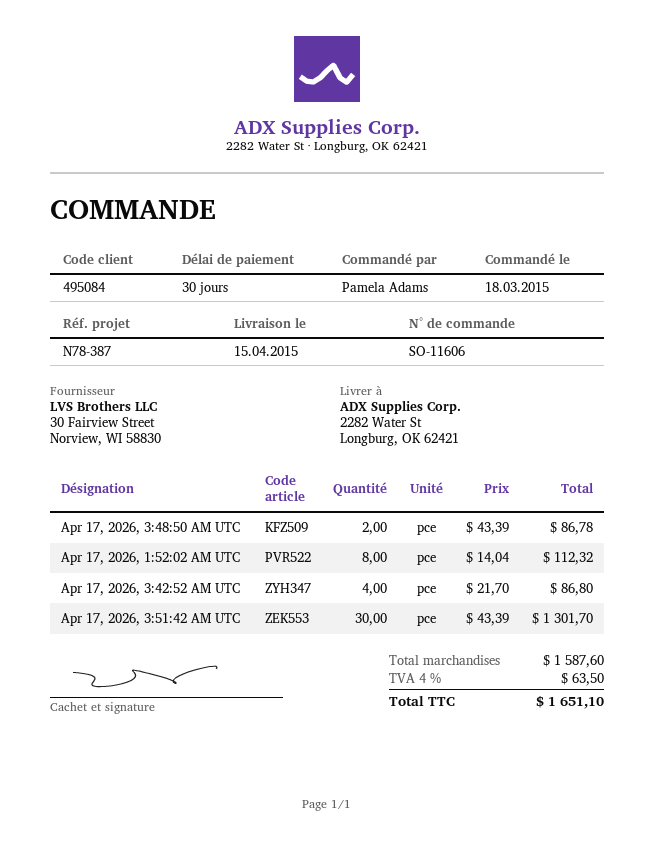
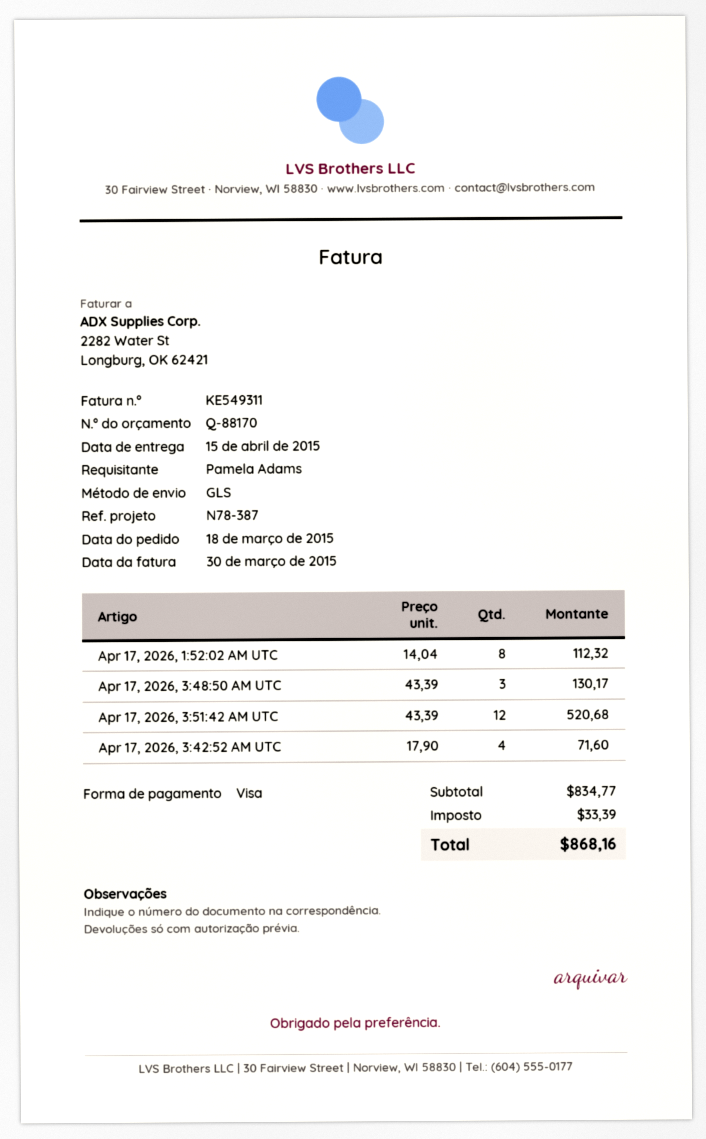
Apr 17, 2026, 3:48:50 AM UTC: 2 x 43.39 = 86.78 -> 3 x 43.39 = 130.17
Apr 17, 2026, 3:42:52 AM UTC: 4 x 21.70 = 86.80 -> 4 x 17.90 = 71.60
Apr 17, 2026, 3:51:42 AM UTC: 30 x 43.39 = 1301.70 -> 12 x 43.39 = 520.68
subtotal: 1587.60 -> 834.77
tax: 63.50 -> 33.39
total: 1651.10 -> 868.16

